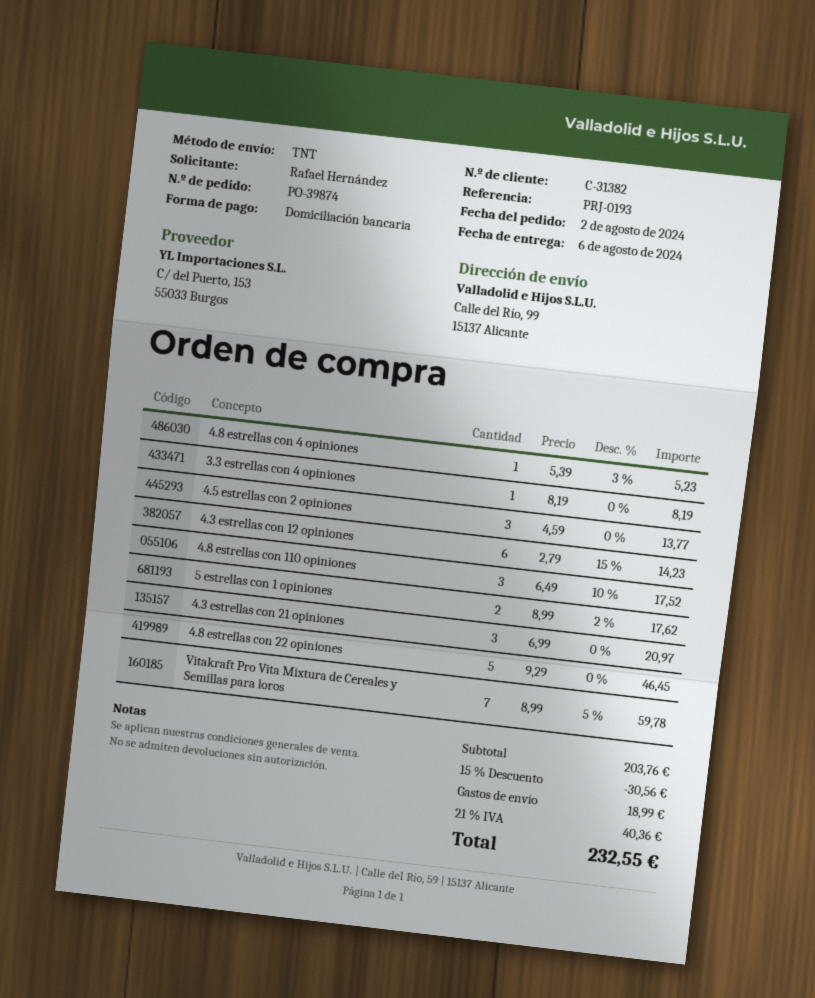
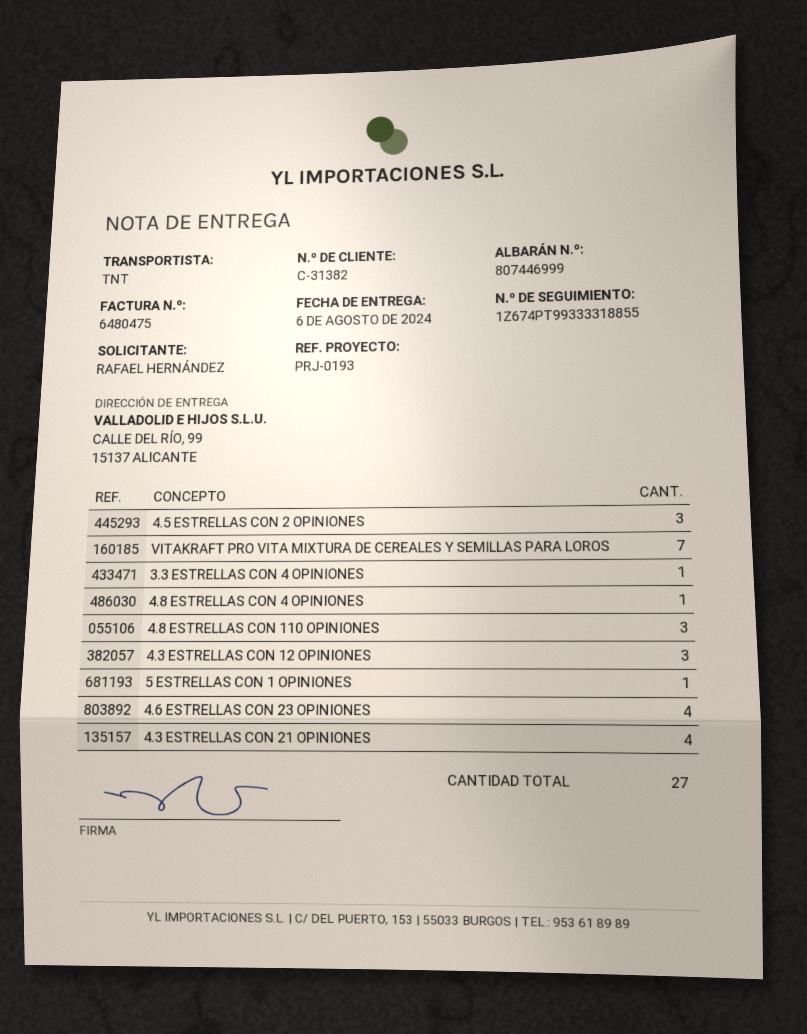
4.3 estrellas con 12 opiniones: 6 -> 3
5 estrellas con 1 opiniones: 2 -> 1
4.3 estrellas con 21 opiniones: 3 -> 4
4.8 estrellas con 22 opiniones: 5 -> none
4.6 ESTRELLAS CON 23 OPINIONES: none -> 4

